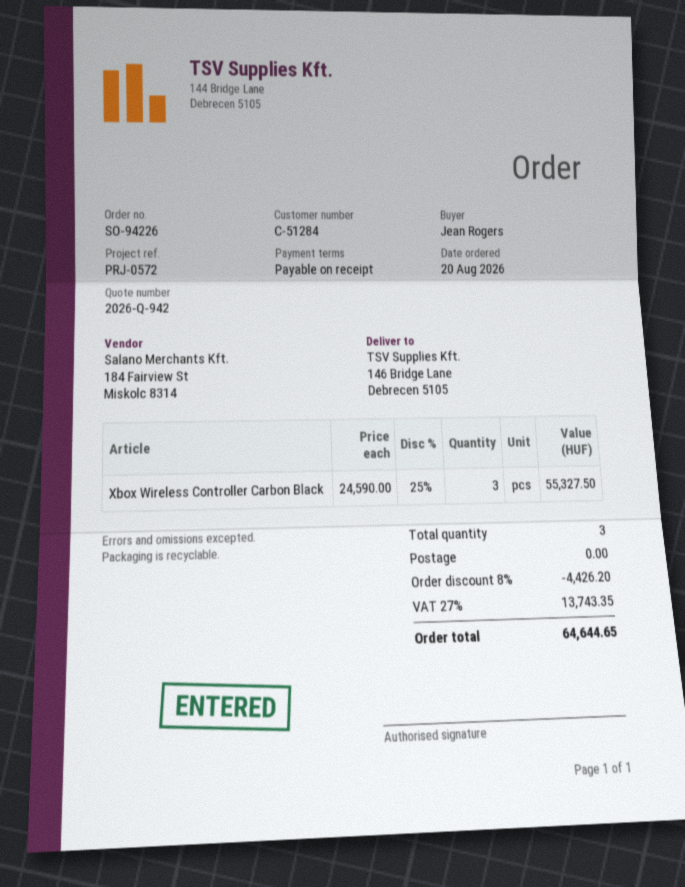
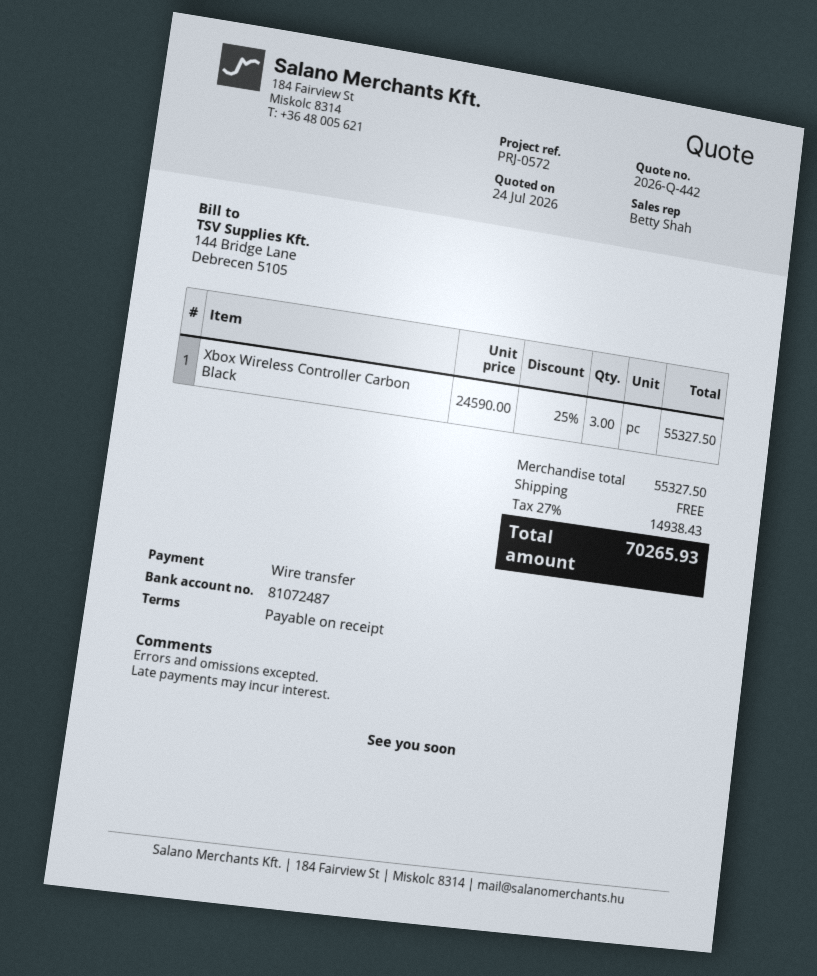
quote number: 2026-Q-942 -> 2026-Q-442
discount: 8% = 4426.20 -> none
tax: 27% = 13743.35 -> 27% = 14938.43
total: 64644.65 -> 70265.93

